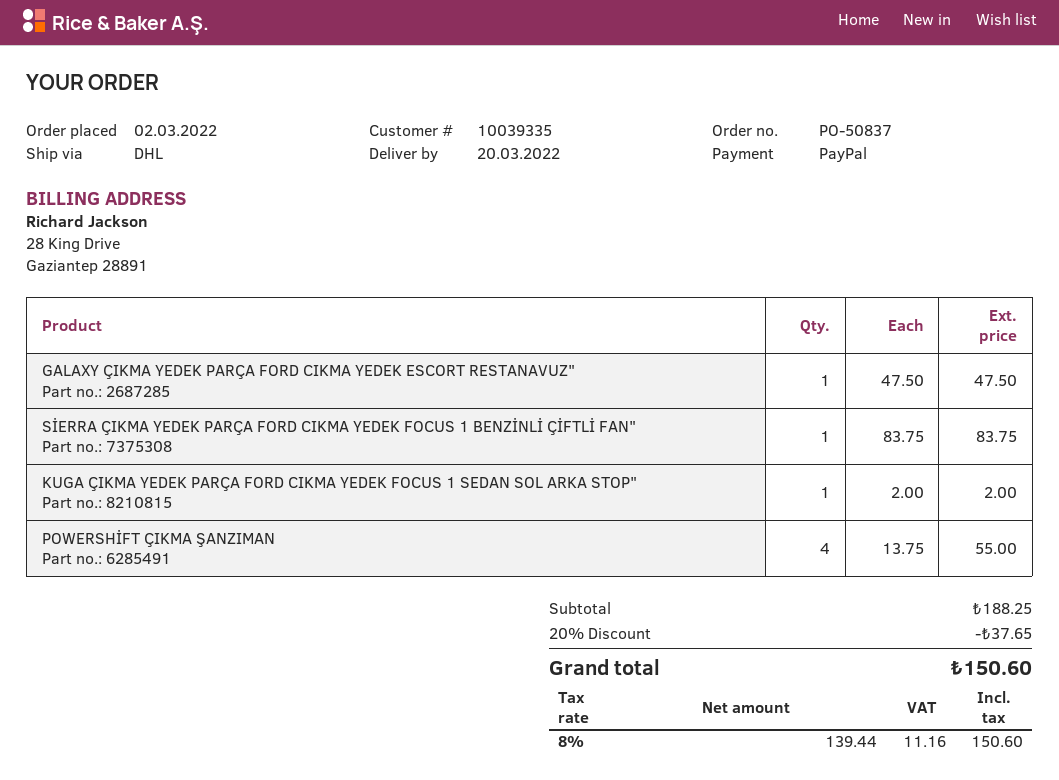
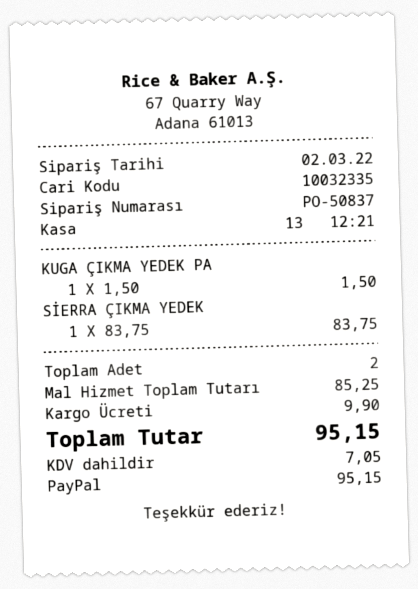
customer number: 10039335 -> 10032335
GALAXY ÇIKMA YEDEK PARÇA FORD CIKMA YEDEK ESCORT RESTANAVUZ": 1 x 47.50 = 47.50 -> none
KUGA ÇIKMA YEDEK PARÇA FORD CIKMA YEDEK FOCUS 1 SEDAN SOL ARKA STOP": 1 x 2.00 = 2.00 -> 1 x 1.50 = 1.50
POWERSHİFT ÇIKMA ŞANZIMAN: 4 x 13.75 = 55.00 -> none
subtotal: 188.25 -> 85.25
discount: 20% = 37.65 -> none
shipping: none -> 9.90
tax: 11.16 -> 7.05
total: 150.60 -> 95.15

